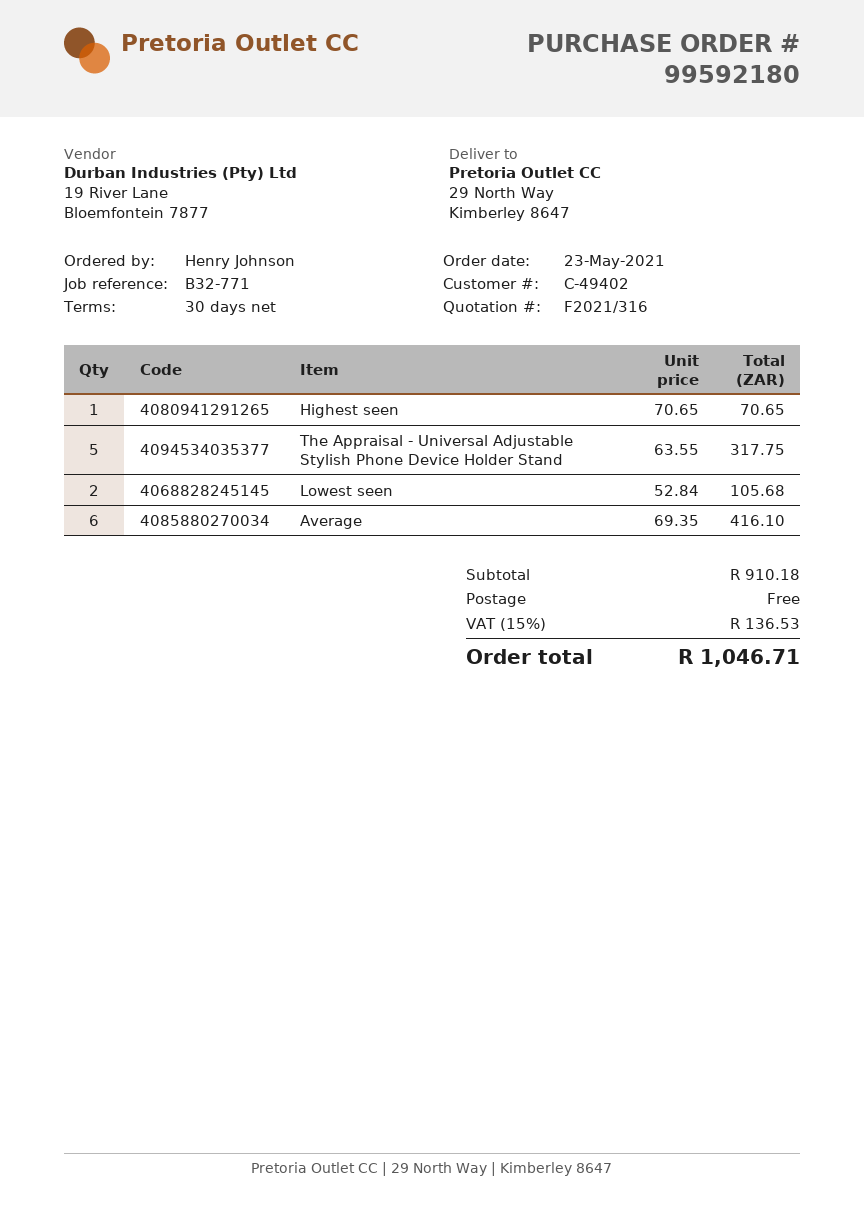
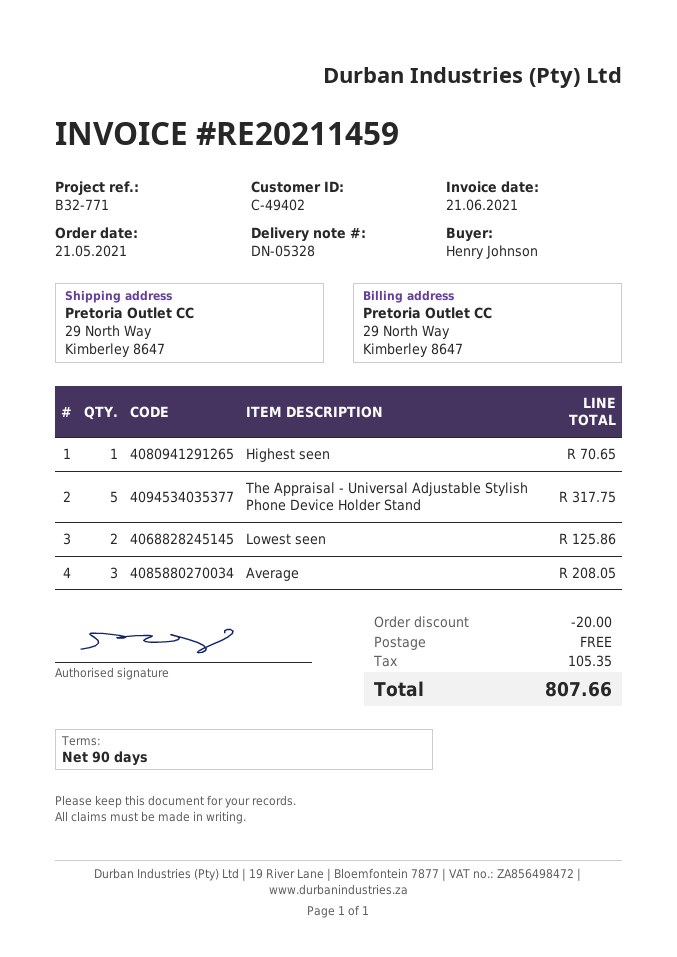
order date: 2021-05-23 -> 2021-05-21
payment terms: 30 days -> 90 days
Lowest seen: 2 for 105.68 -> 2 for 125.86
Average: 6 for 416.10 -> 3 for 208.05
discount: none -> 20.00
tax: 136.53 -> 105.35
total: 1046.71 -> 807.66

